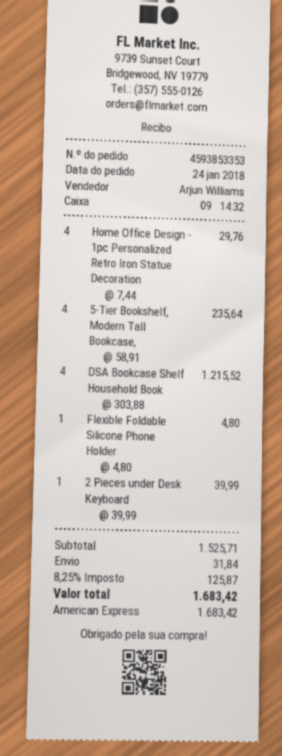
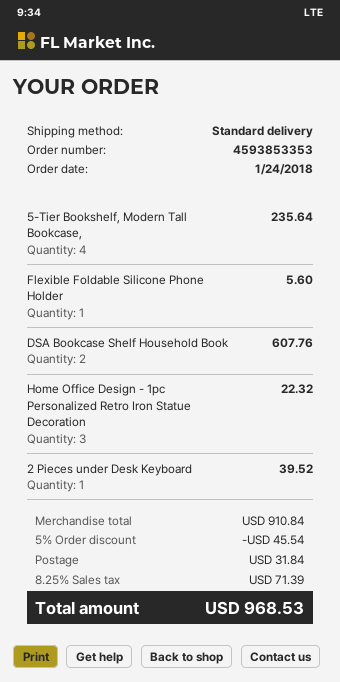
Home Office Design - 1pc Personalized Retro Iron Statue Decoration: 4 for 29.76 -> 3 for 22.32
DSA Bookcase Shelf Household Book: 4 for 1215.52 -> 2 for 607.76
Flexible Foldable Silicone Phone Holder: 1 for 4.80 -> 1 for 5.60
2 Pieces under Desk Keyboard: 1 for 39.99 -> 1 for 39.52
subtotal: 1525.71 -> 910.84
discount: none -> 5% = 45.54
tax: 8.25% = 125.87 -> 8.25% = 71.39
total: 1683.42 -> 968.53

